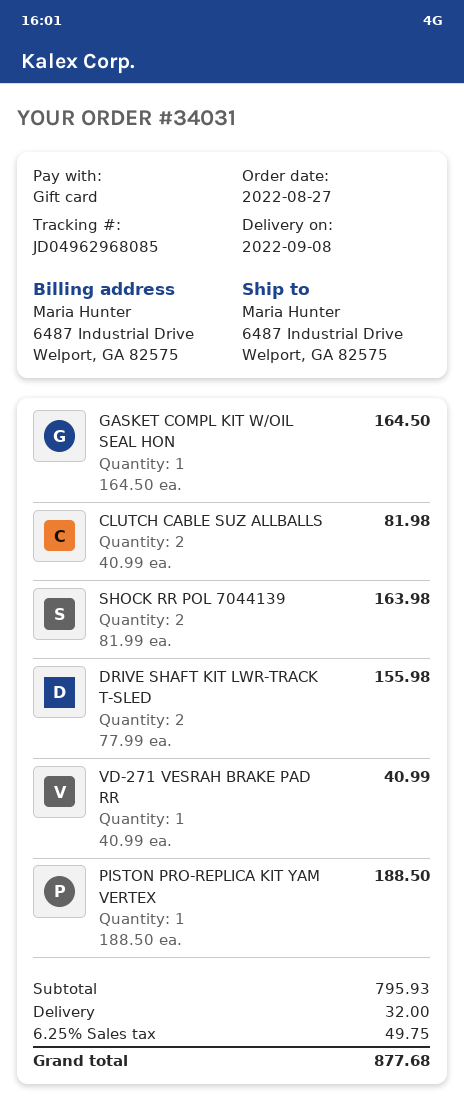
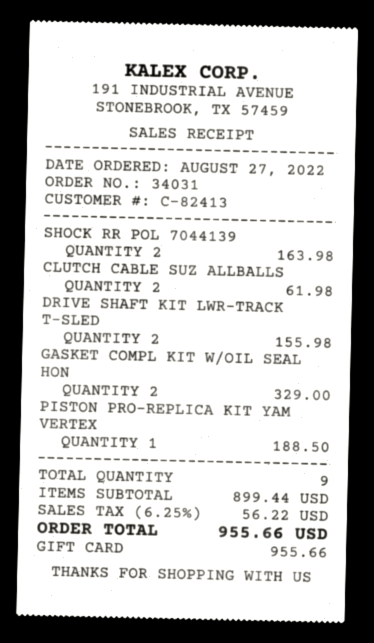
GASKET COMPL KIT W/OIL SEAL HON: 1 for 164.50 -> 2 for 329.00
CLUTCH CABLE SUZ ALLBALLS: 2 for 81.98 -> 2 for 61.98
VD-271 VESRAH BRAKE PAD RR: 1 for 40.99 -> none
subtotal: 795.93 -> 899.44
shipping: 32.00 -> none
tax: 6.25% = 49.75 -> 6.25% = 56.22
total: 877.68 -> 955.66

